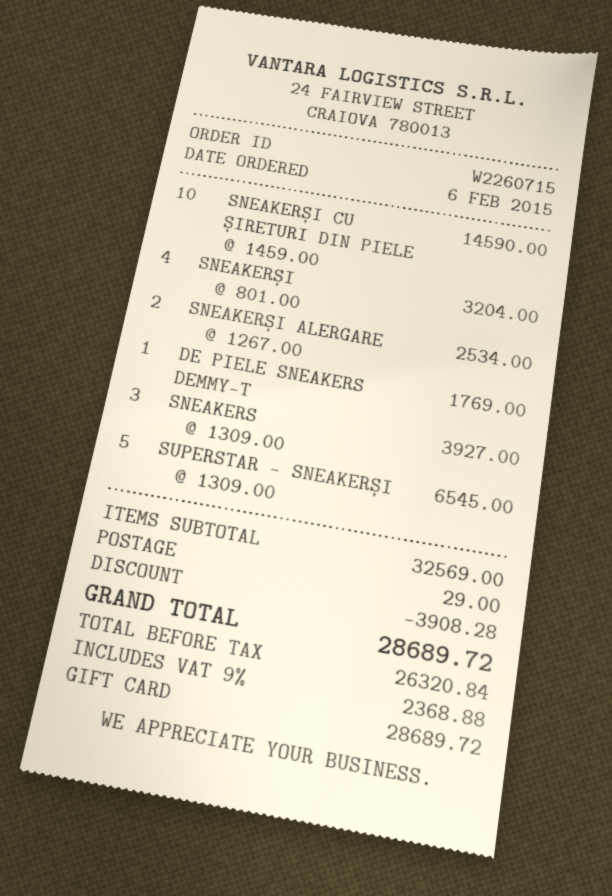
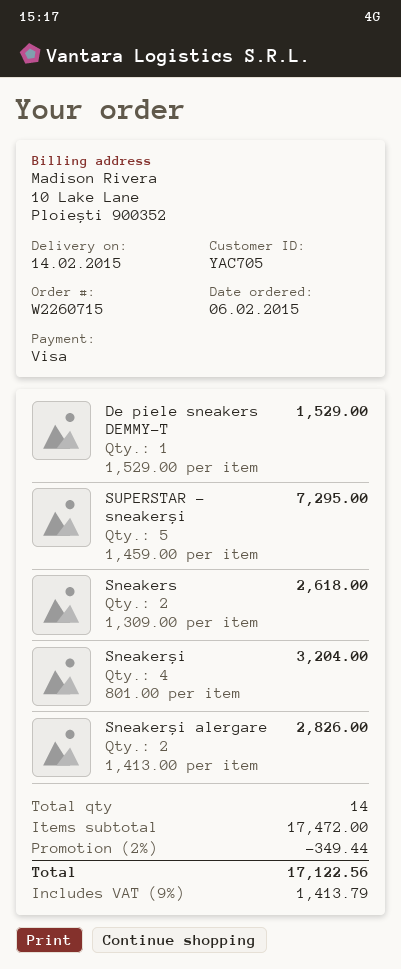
payment method: gift card -> Visa
SNEAKERȘI CU ȘIRETURI DIN PIELE: 10 x 1459.00 = 14590.00 -> none
SNEAKERȘI ALERGARE: 2 x 1267.00 = 2534.00 -> 2 x 1413.00 = 2826.00
DE PIELE SNEAKERS DEMMY-T: 1 x 1769.00 = 1769.00 -> 1 x 1529.00 = 1529.00
SNEAKERS: 3 x 1309.00 = 3927.00 -> 2 x 1309.00 = 2618.00
SUPERSTAR - SNEAKERȘI: 5 x 1309.00 = 6545.00 -> 5 x 1459.00 = 7295.00
subtotal: 32569.00 -> 17472.00
discount: 3908.28 -> 349.44
shipping: 29.00 -> none
tax: 9% = 2368.88 -> 9% = 1413.79
total: 28689.72 -> 17122.56

